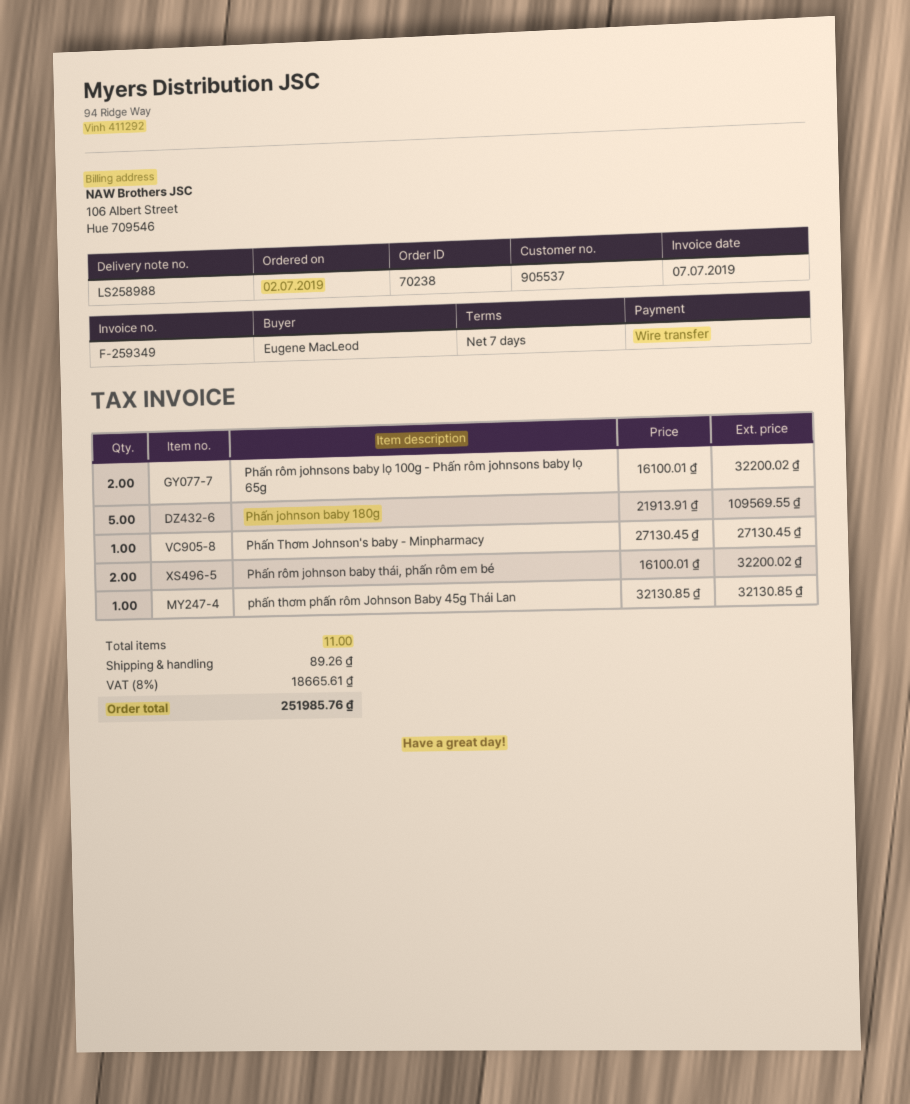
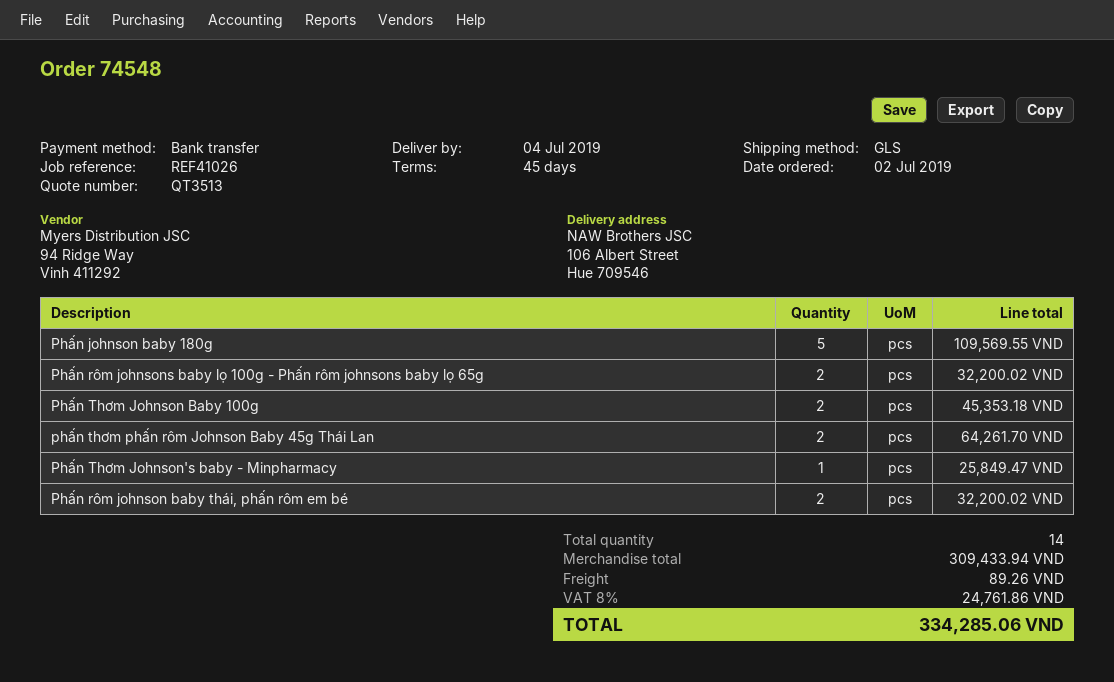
order number: 70238 -> 74548
payment terms: 7 days -> 45 days
Phấn Thơm Johnson's baby - Minpharmacy: 1 for 27130.45 -> 1 for 25849.47
phấn thơm phấn rôm Johnson Baby 45g Thái Lan: 1 for 32130.85 -> 2 for 64261.70
Phấn Thơm Johnson Baby 100g: none -> 2 for 45353.18
total quantity: 11 -> 14
tax: 8% = 18665.61 -> 8% = 24761.86
total: 251985.76 -> 334285.06

